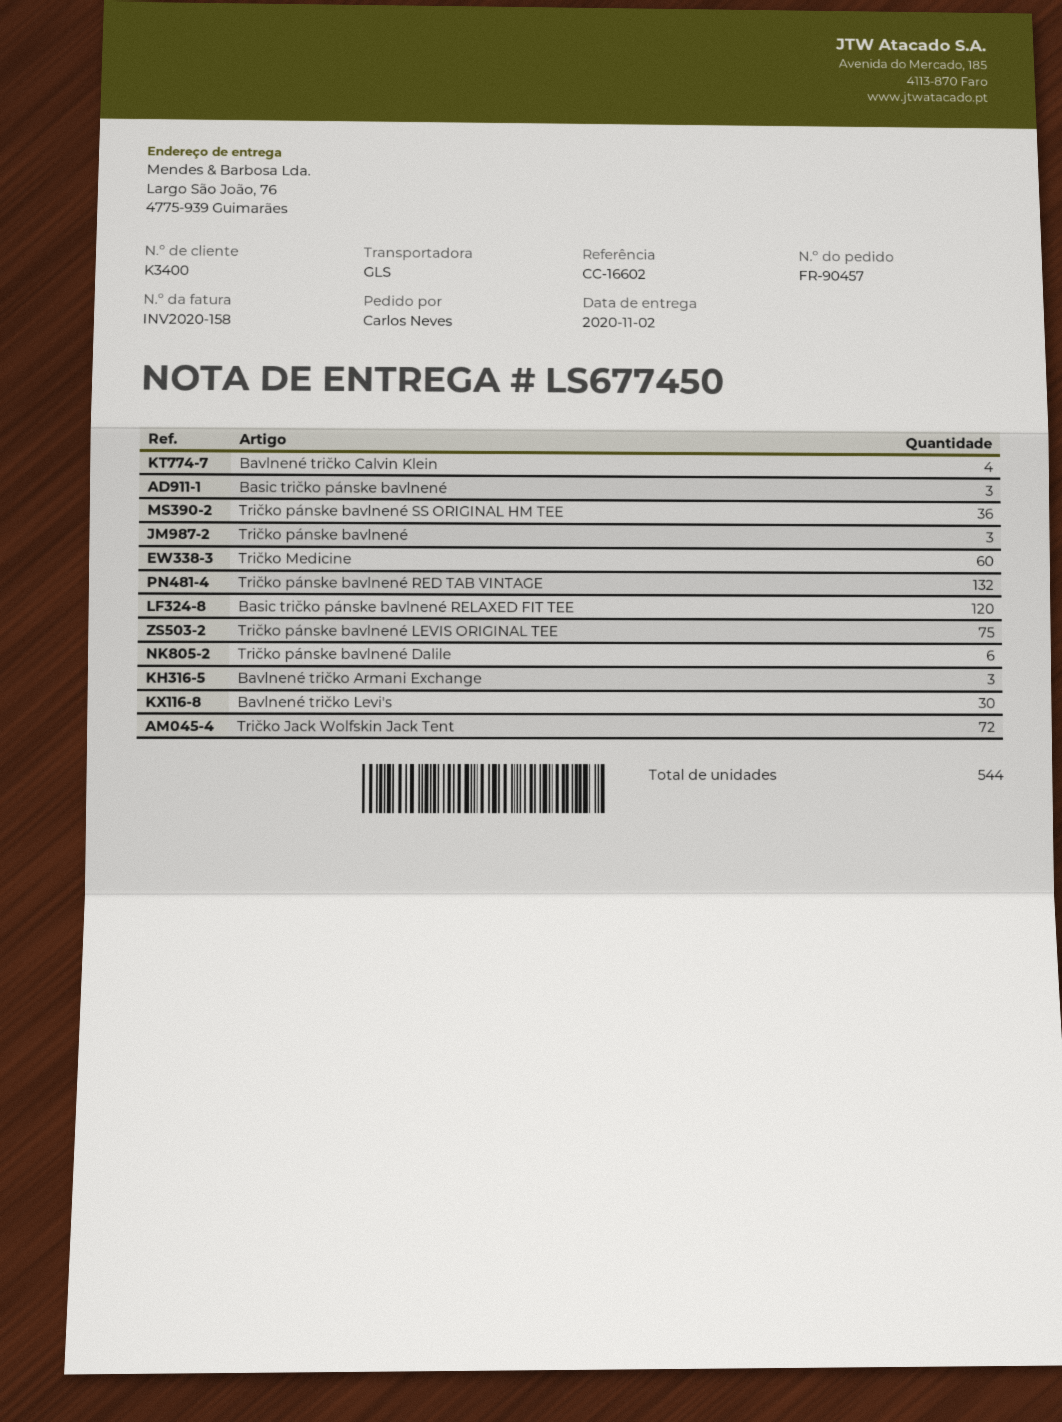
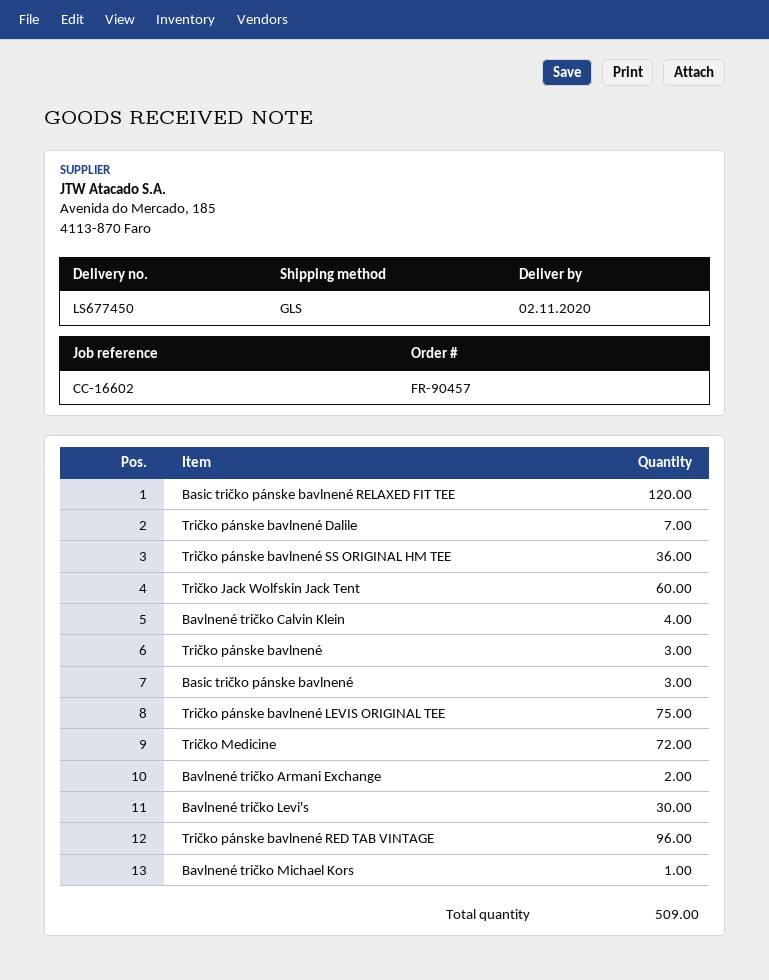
Tričko Medicine: 60 -> 72
Tričko pánske bavlnené RED TAB VINTAGE: 132 -> 96
Tričko pánske bavlnené Dalile: 6 -> 7
Bavlnené tričko Armani Exchange: 3 -> 2
Tričko Jack Wolfskin Jack Tent: 72 -> 60
Bavlnené tričko Michael Kors: none -> 1
total quantity: 544 -> 509

